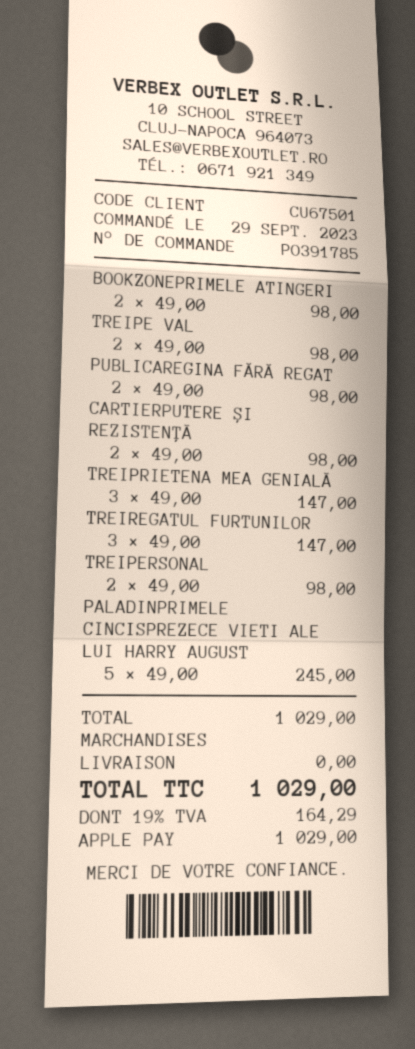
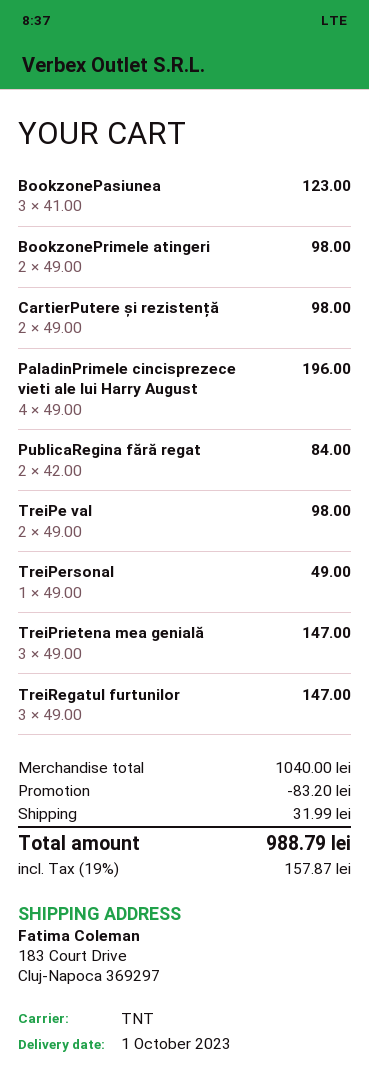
PUBLICAREGINA FĂRĂ REGAT: 2 x 49.00 = 98.00 -> 2 x 42.00 = 84.00
TREIPERSONAL: 2 x 49.00 = 98.00 -> 1 x 49.00 = 49.00
PALADINPRIMELE CINCISPREZECE VIETI ALE LUI HARRY AUGUST: 5 x 49.00 = 245.00 -> 4 x 49.00 = 196.00
BookzonePasiunea: none -> 3 x 41.00 = 123.00
subtotal: 1029.00 -> 1040.00
discount: none -> 83.20
shipping: 0.00 -> 31.99
tax: 19% = 164.29 -> 19% = 157.87
total: 1029.00 -> 988.79

